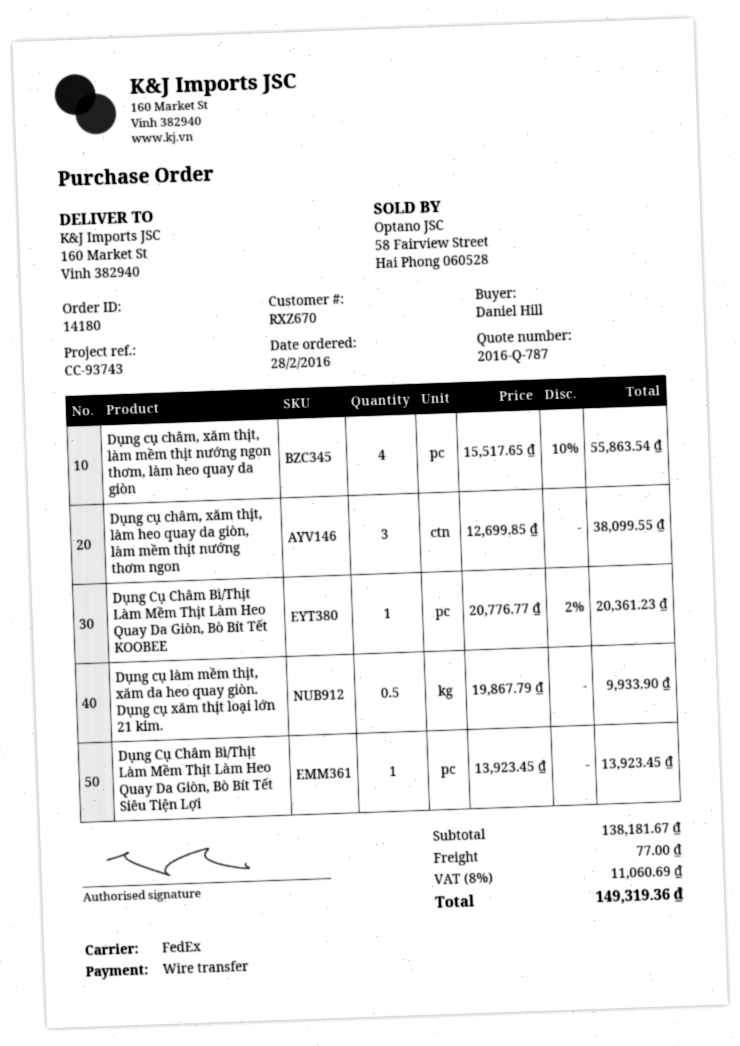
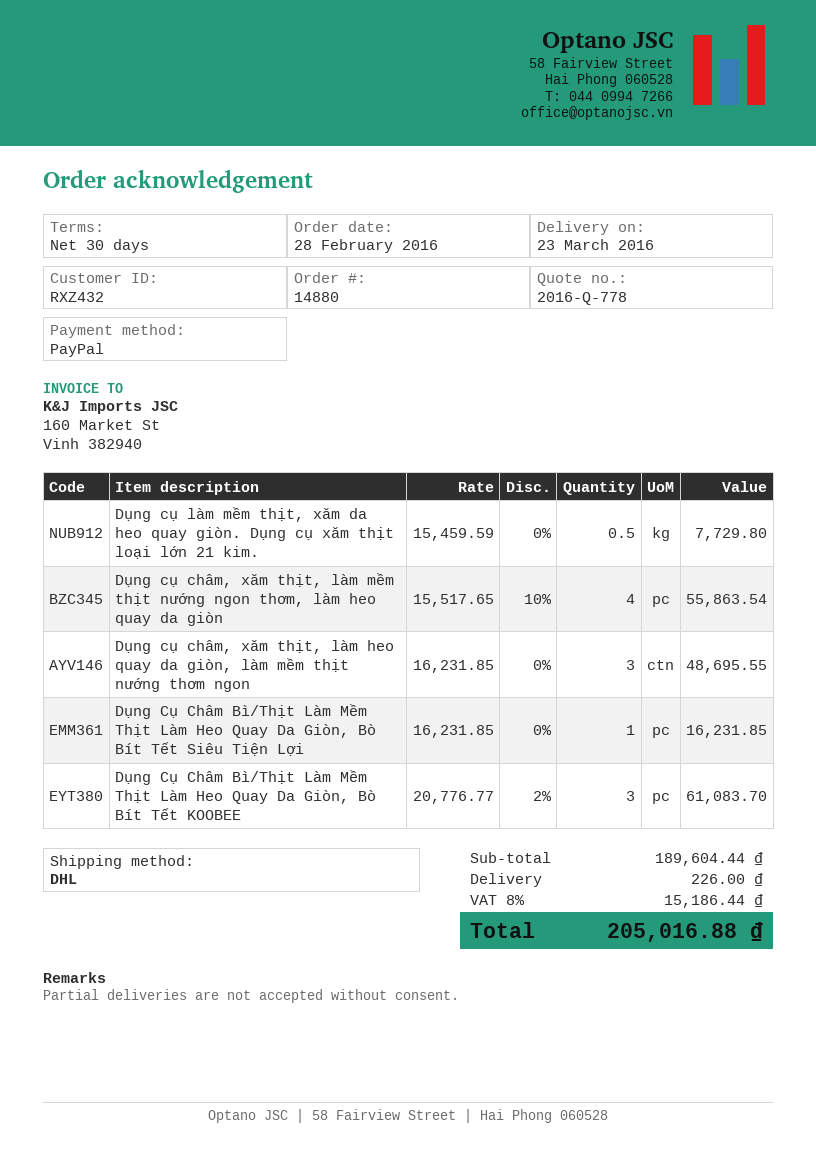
quote number: 2016-Q-787 -> 2016-Q-778
order number: 14180 -> 14880
customer number: RXZ670 -> RXZ432
payment method: bank transfer -> PayPal
shipping method: FedEx -> DHL
Dụng cụ châm, xăm thịt, làm heo quay da giòn, làm mềm thịt nướng thơm ngon: 3 x 12699.85 = 38099.55 -> 3 x 16231.85 = 48695.55
Dụng Cụ Châm Bì/Thịt Làm Mềm Thịt Làm Heo Quay Da Giòn, Bò Bít Tết KOOBEE: 1 x 20776.77 - 2% = 20361.23 -> 3 x 20776.77 - 2% = 61083.70
Dụng cụ làm mềm thịt, xăm da heo quay giòn. Dụng cụ xăm thịt loại lớn 21 kim.: 0.5 x 19867.79 = 9933.90 -> 0.5 x 15459.59 = 7729.80
Dụng Cụ Châm Bì/Thịt Làm Mềm Thịt Làm Heo Quay Da Giòn, Bò Bít Tết Siêu Tiện Lợi: 1 x 13923.45 = 13923.45 -> 1 x 16231.85 = 16231.85
subtotal: 138181.67 -> 189604.44
shipping: 77.00 -> 226.00
tax: 8% = 11060.69 -> 8% = 15186.44
total: 149319.36 -> 205016.88

